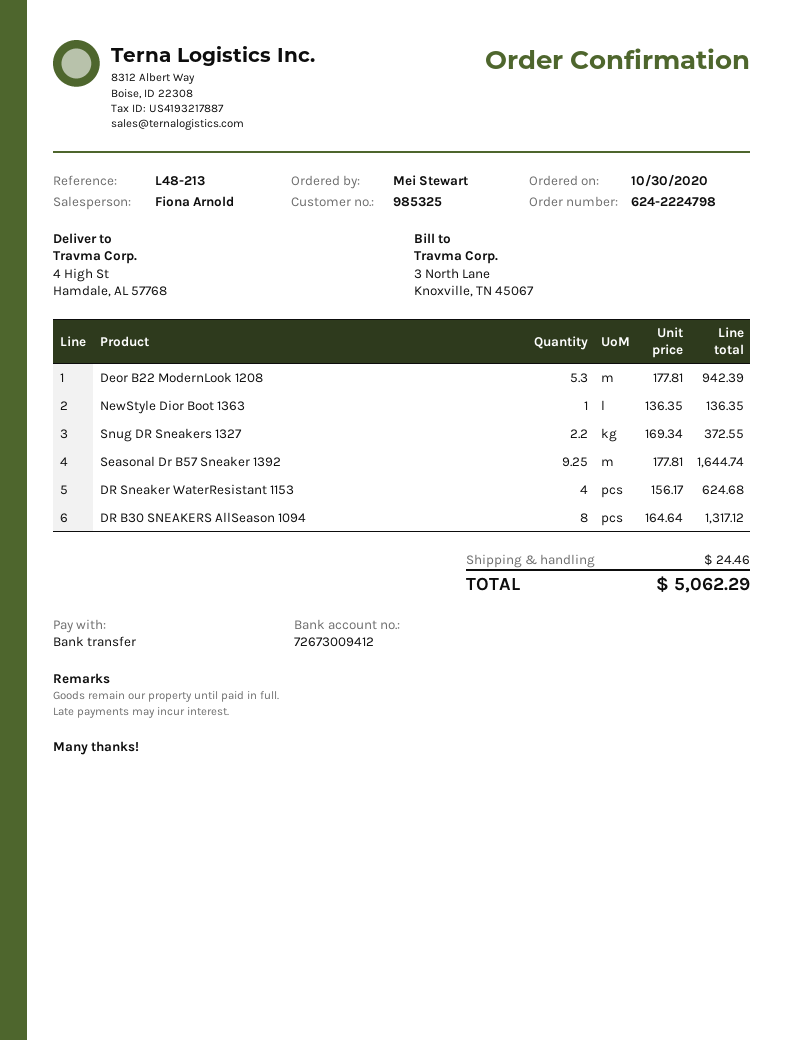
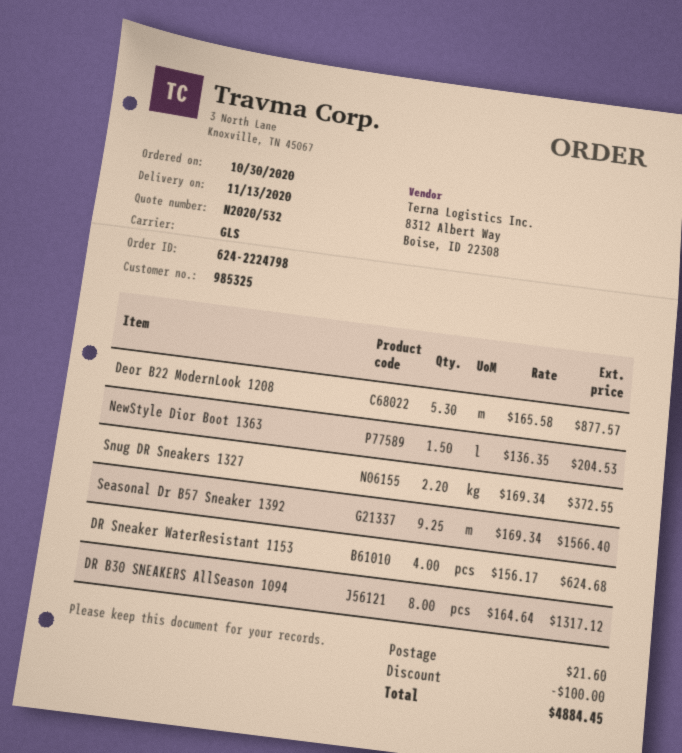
Deor B22 ModernLook 1208: 5.3 x 177.81 = 942.39 -> 5.3 x 165.58 = 877.57
NewStyle Dior Boot 1363: 1 x 136.35 = 136.35 -> 1.5 x 136.35 = 204.53
Seasonal Dr B57 Sneaker 1392: 9.25 x 177.81 = 1644.74 -> 9.25 x 169.34 = 1566.40
discount: none -> 100.00
shipping: 24.46 -> 21.60
total: 5062.29 -> 4884.45

